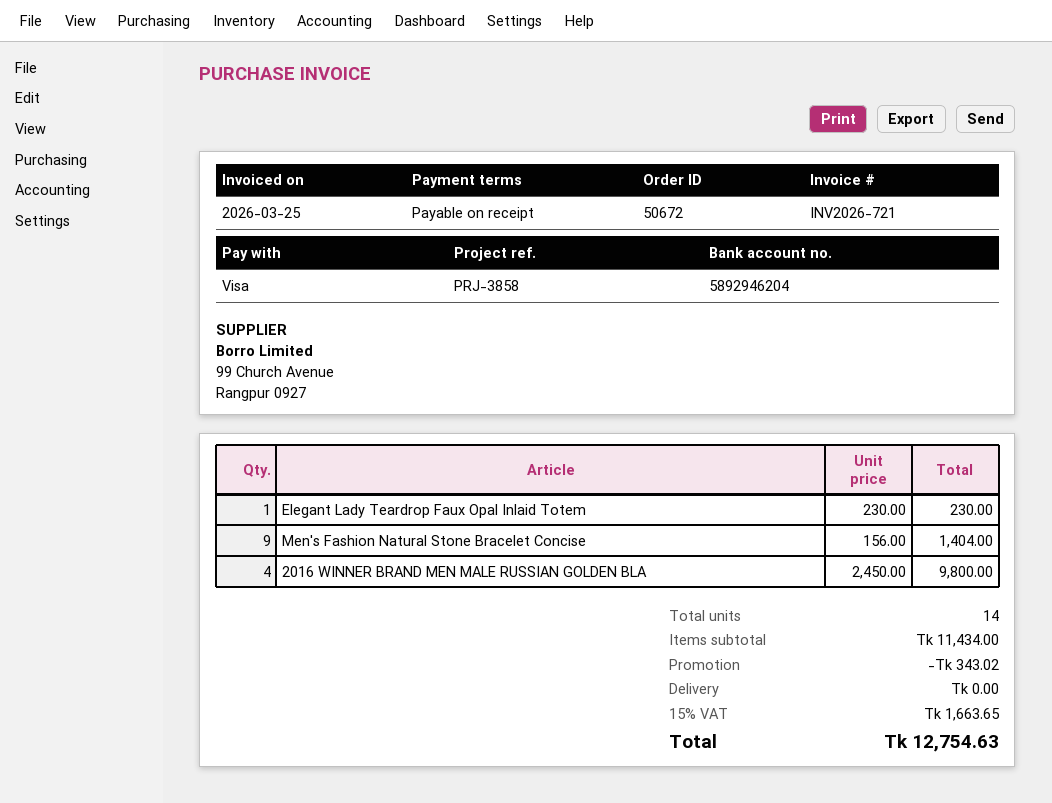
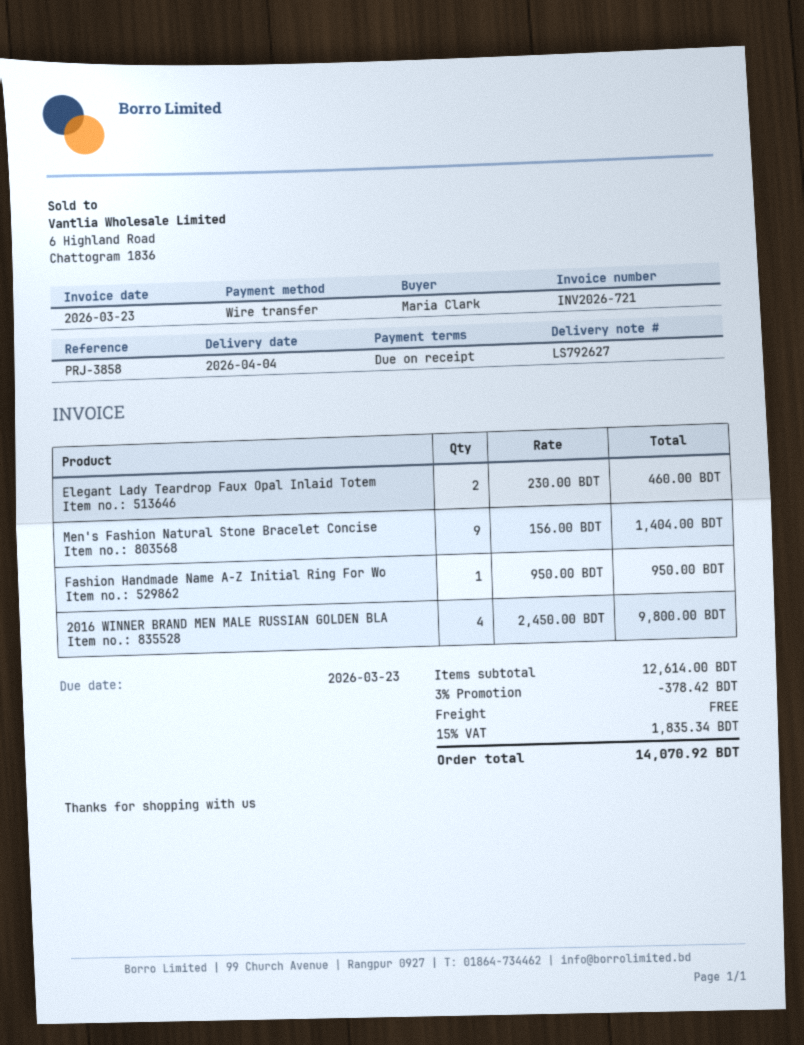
invoice date: 2026-03-25 -> 2026-03-23
payment method: Visa -> bank transfer
Elegant Lady Teardrop Faux Opal Inlaid Totem: 1 x 230.00 = 230.00 -> 2 x 230.00 = 460.00
Fashion Handmade Name A-Z Initial Ring For Wo: none -> 1 x 950.00 = 950.00
subtotal: 11434.00 -> 12614.00
discount: 343.02 -> 378.42
tax: 15% = 1663.65 -> 15% = 1835.34
total: 12754.63 -> 14070.92

